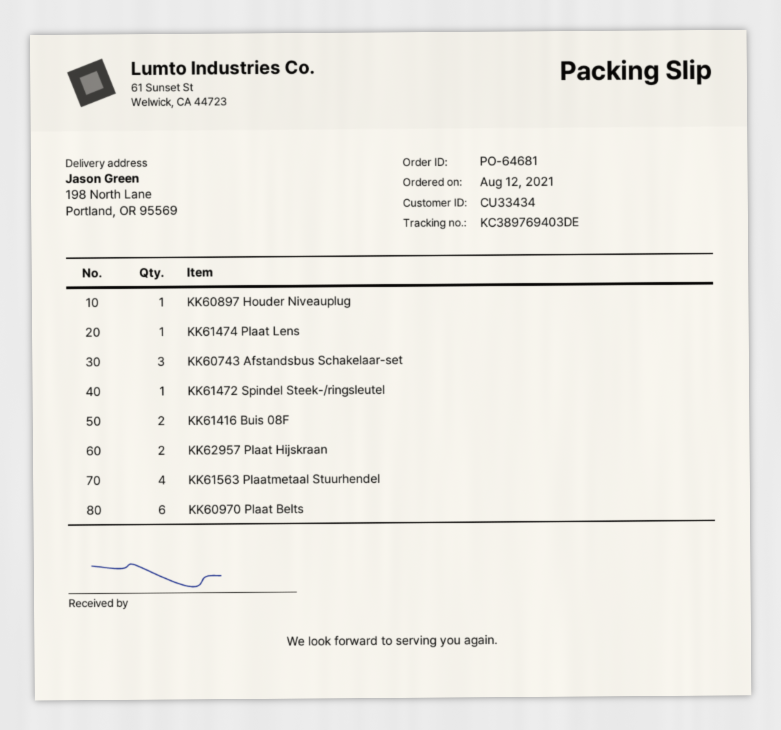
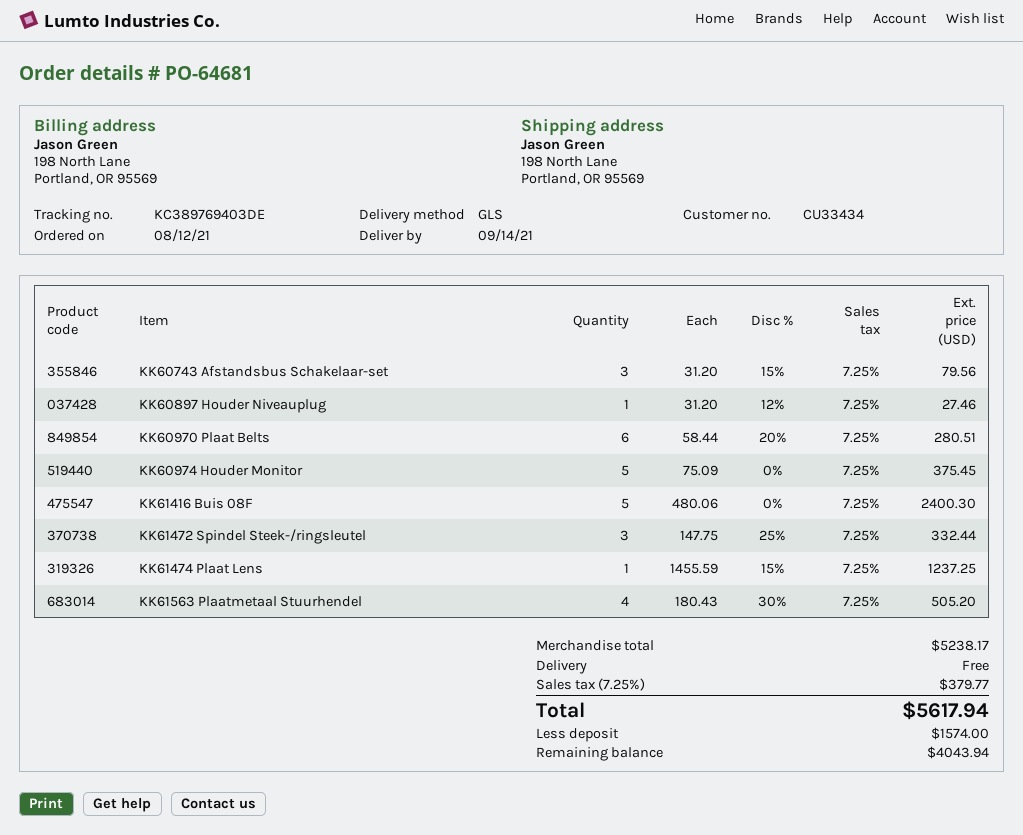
KK61472 Spindel Steek-/ringsleutel: 1 -> 3
KK61416 Buis 08F: 2 -> 5
KK62957 Plaat Hijskraan: 2 -> none
KK60974 Houder Monitor: none -> 5

